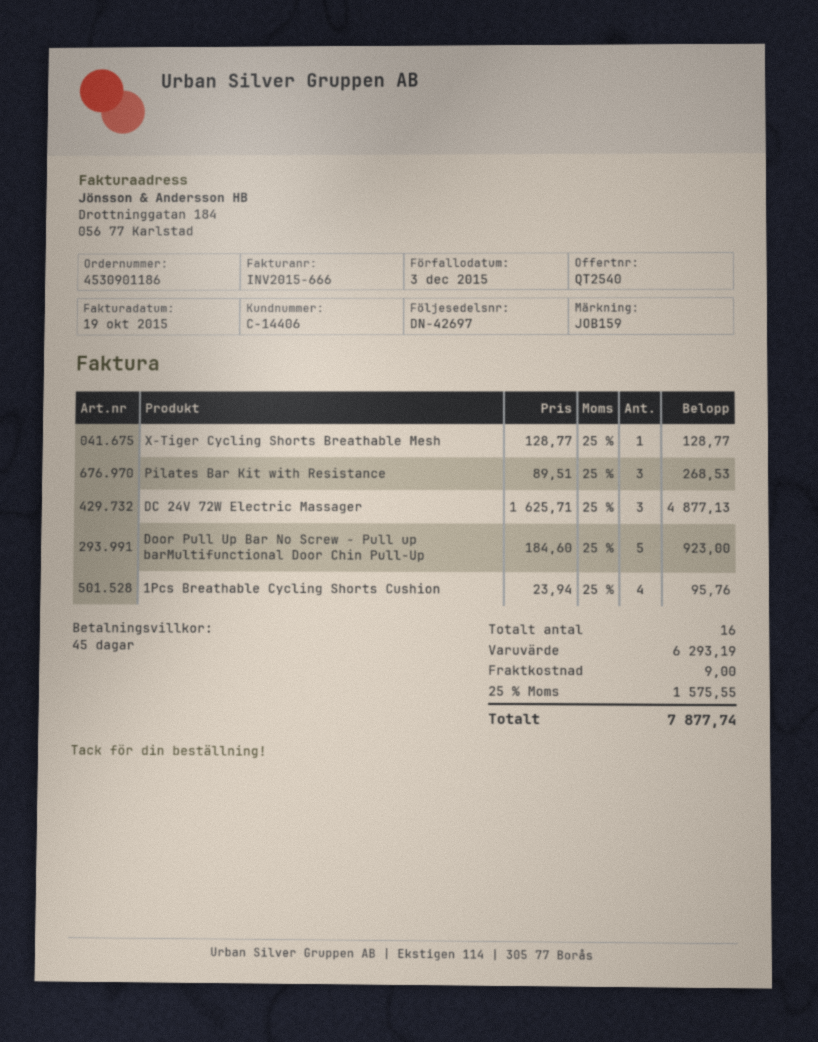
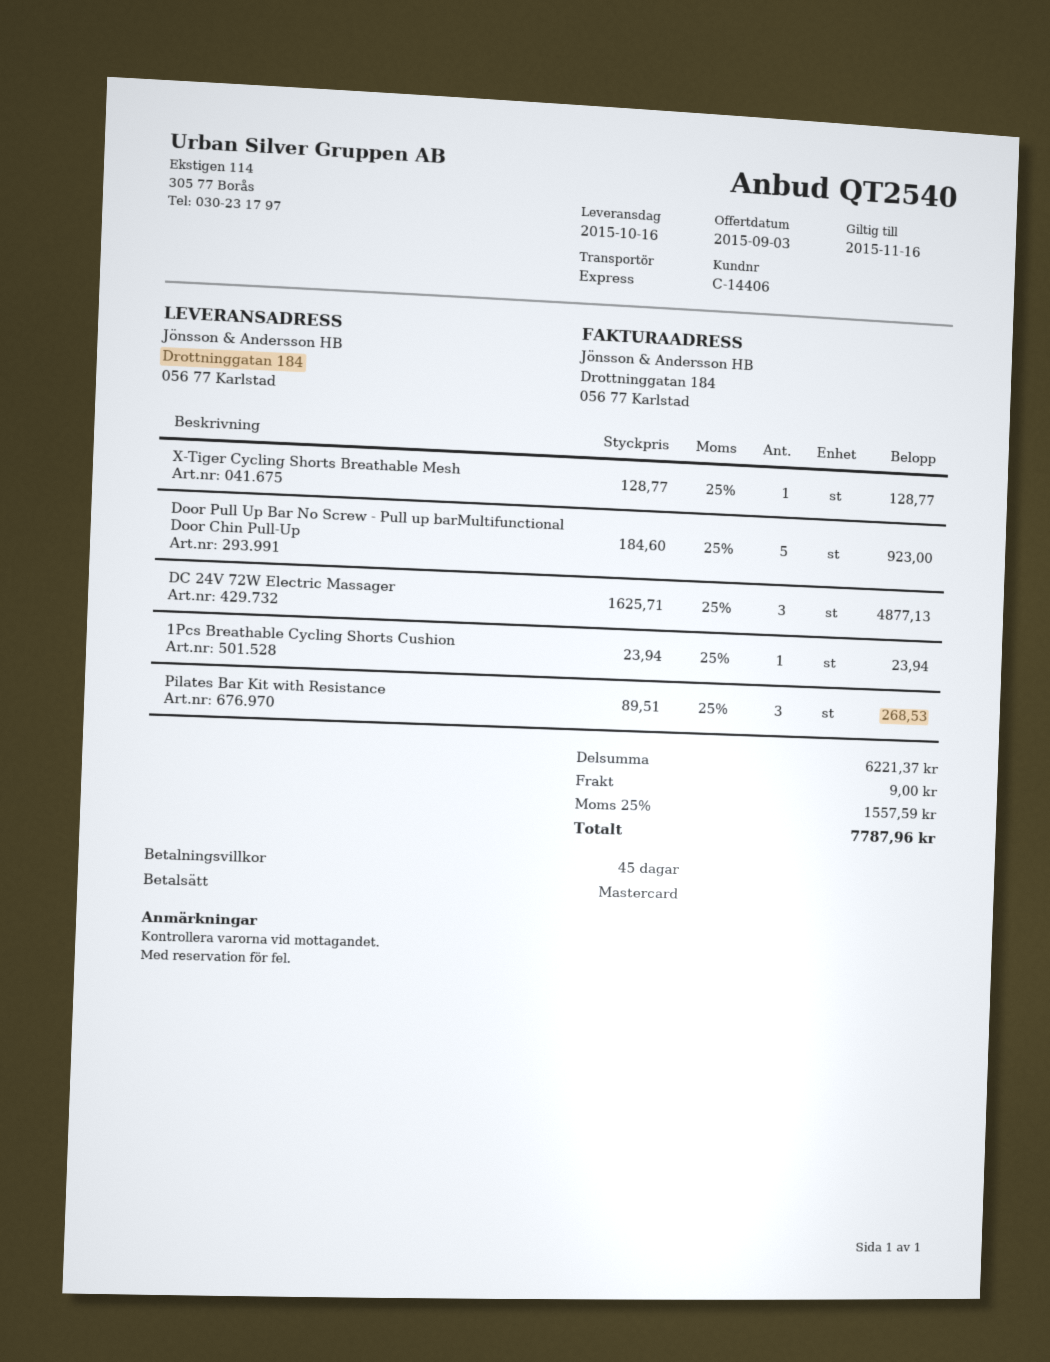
1Pcs Breathable Cycling Shorts Cushion: 4 x 23.94 = 95.76 -> 1 x 23.94 = 23.94
subtotal: 6293.19 -> 6221.37
tax: 25% = 1575.55 -> 25% = 1557.59
total: 7877.74 -> 7787.96

